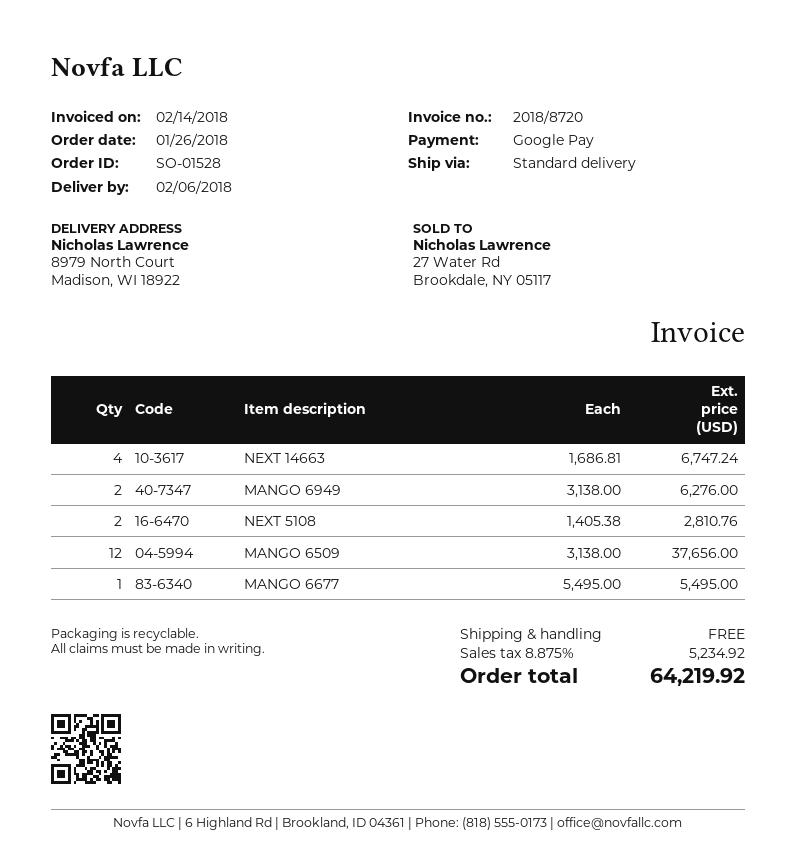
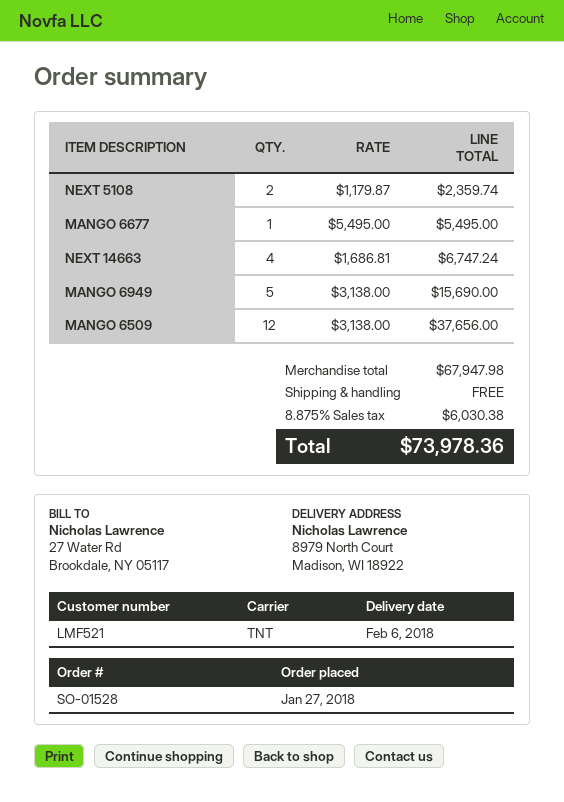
order date: 2018-01-26 -> 2018-01-27
shipping method: standard -> TNT
MANGO 6949: 2 x 3138.00 = 6276.00 -> 5 x 3138.00 = 15690.00
NEXT 5108: 2 x 1405.38 = 2810.76 -> 2 x 1179.87 = 2359.74
tax: 8.875% = 5234.92 -> 8.875% = 6030.38
total: 64219.92 -> 73978.36

